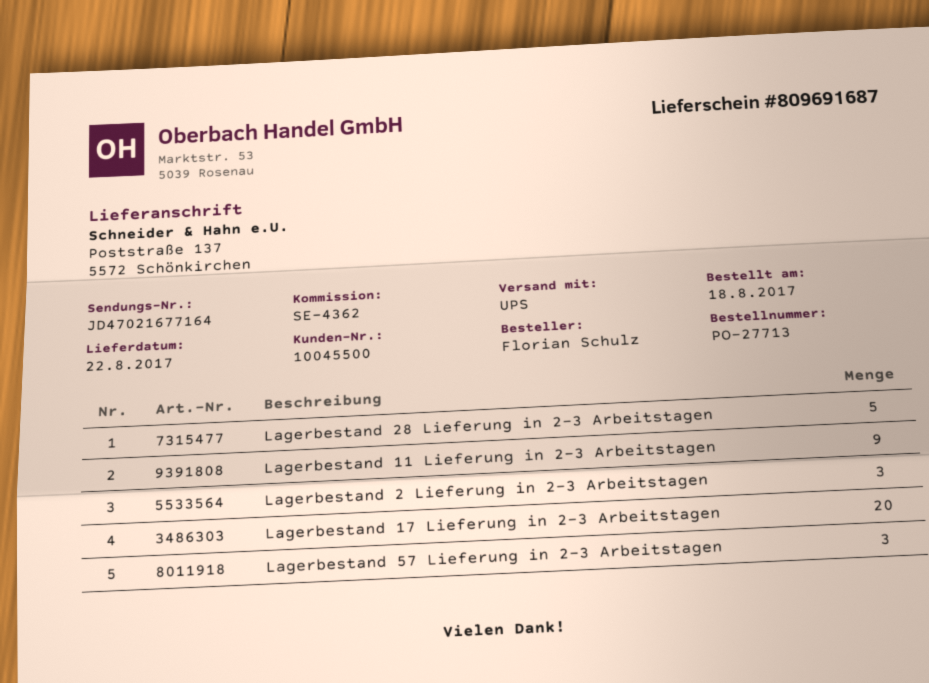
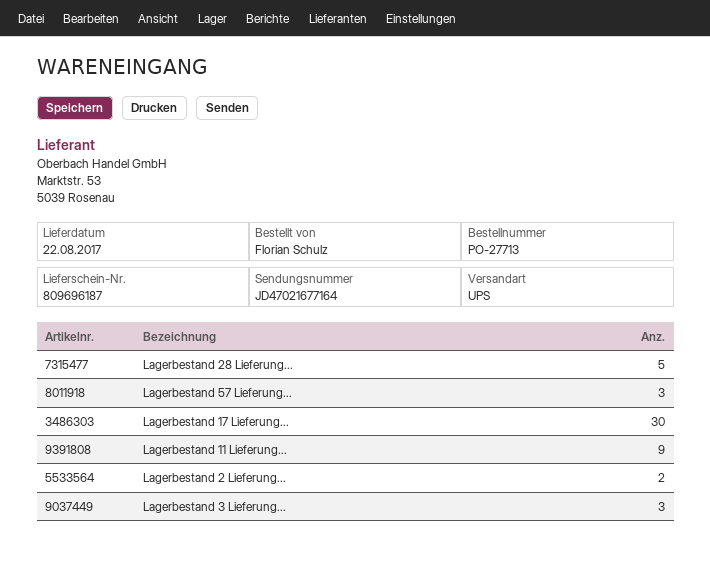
delivery note number: 809691687 -> 809696187
Lagerbestand 2 Lieferung in 2-3 Arbeitstagen: 3 -> 2
Lagerbestand 17 Lieferung in 2-3 Arbeitstagen: 20 -> 30
Lagerbestand 3 Lieferung...: none -> 3

